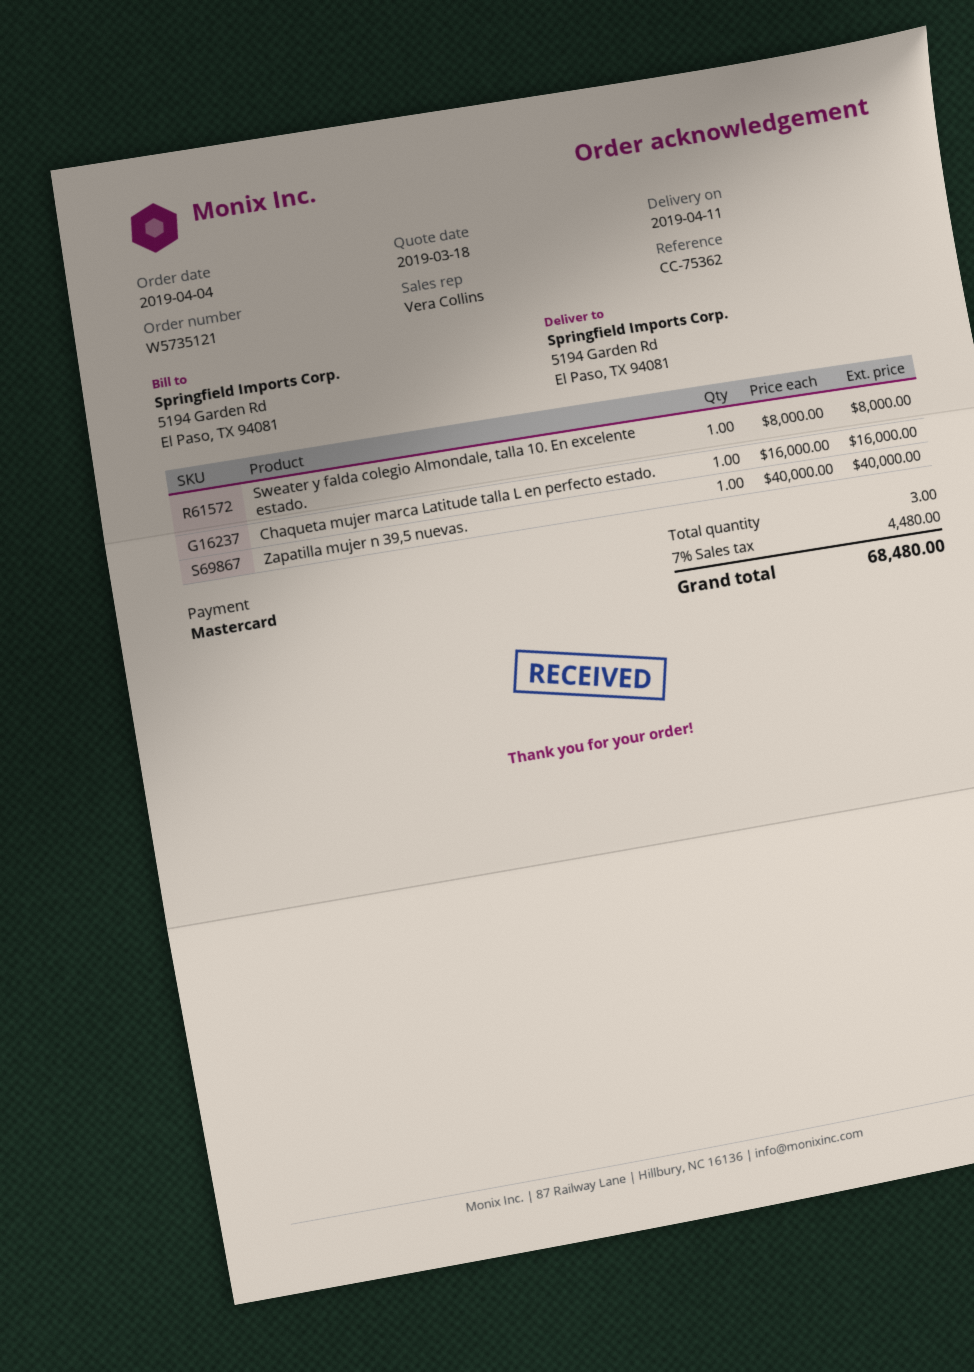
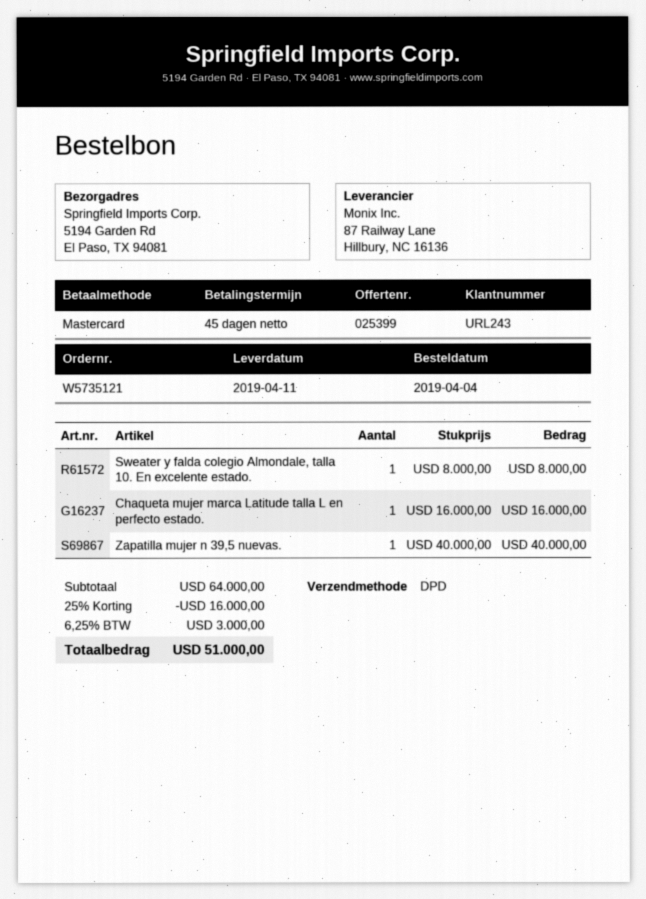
discount: none -> 25% = 16000.00
tax: 7% = 4480.00 -> 6.25% = 3000.00
total: 68480.00 -> 51000.00

